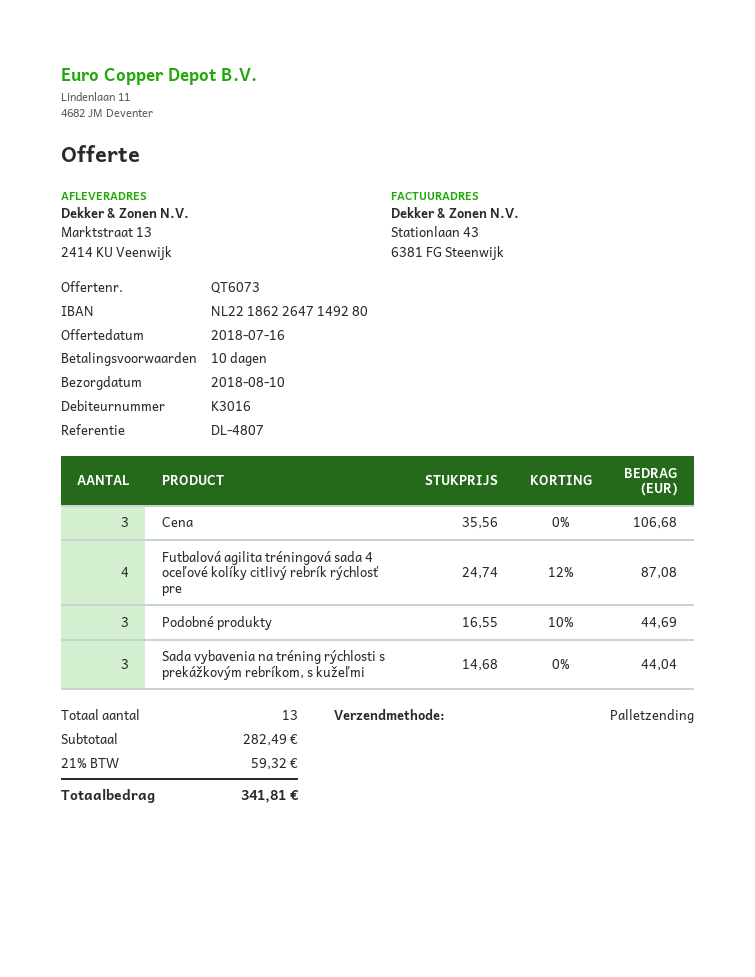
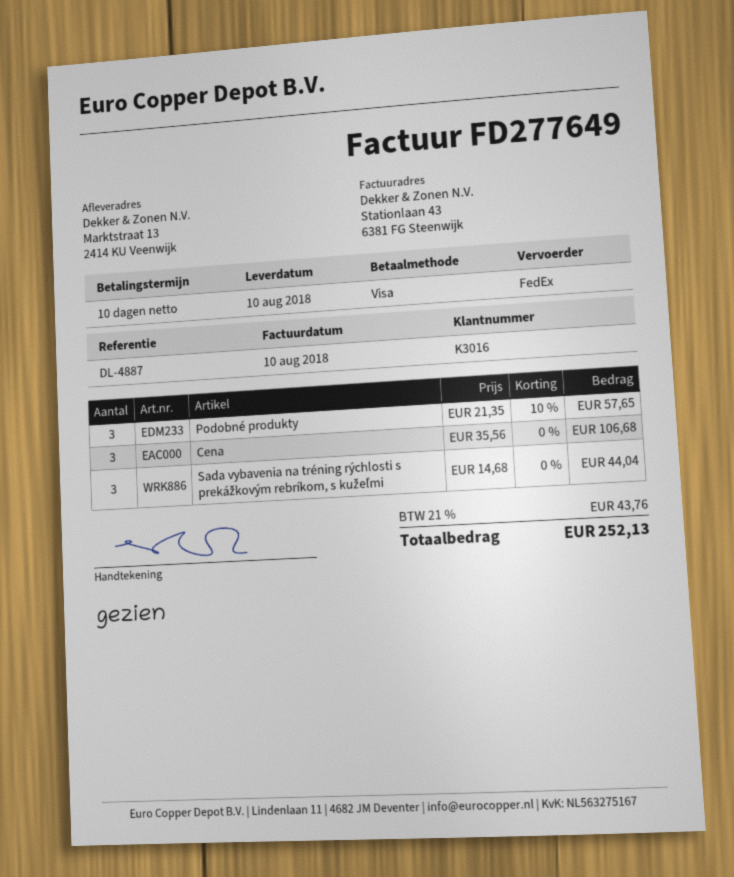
reference: DL-4807 -> DL-4887
shipping method: pallet freight -> FedEx
Futbalová agilita tréningová sada 4 oceľové kolíky citlivý rebrík rýchlosť pre: 4 x 24.74 - 12% = 87.08 -> none
Podobné produkty: 3 x 16.55 - 10% = 44.69 -> 3 x 21.35 - 10% = 57.65
tax: 21% = 59.32 -> 21% = 43.76
total: 341.81 -> 252.13

